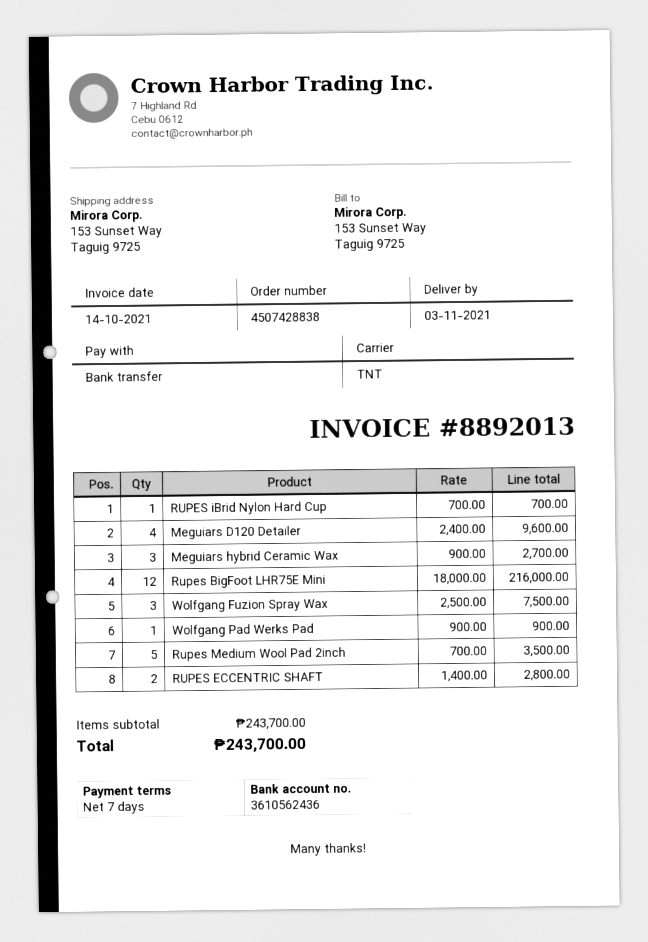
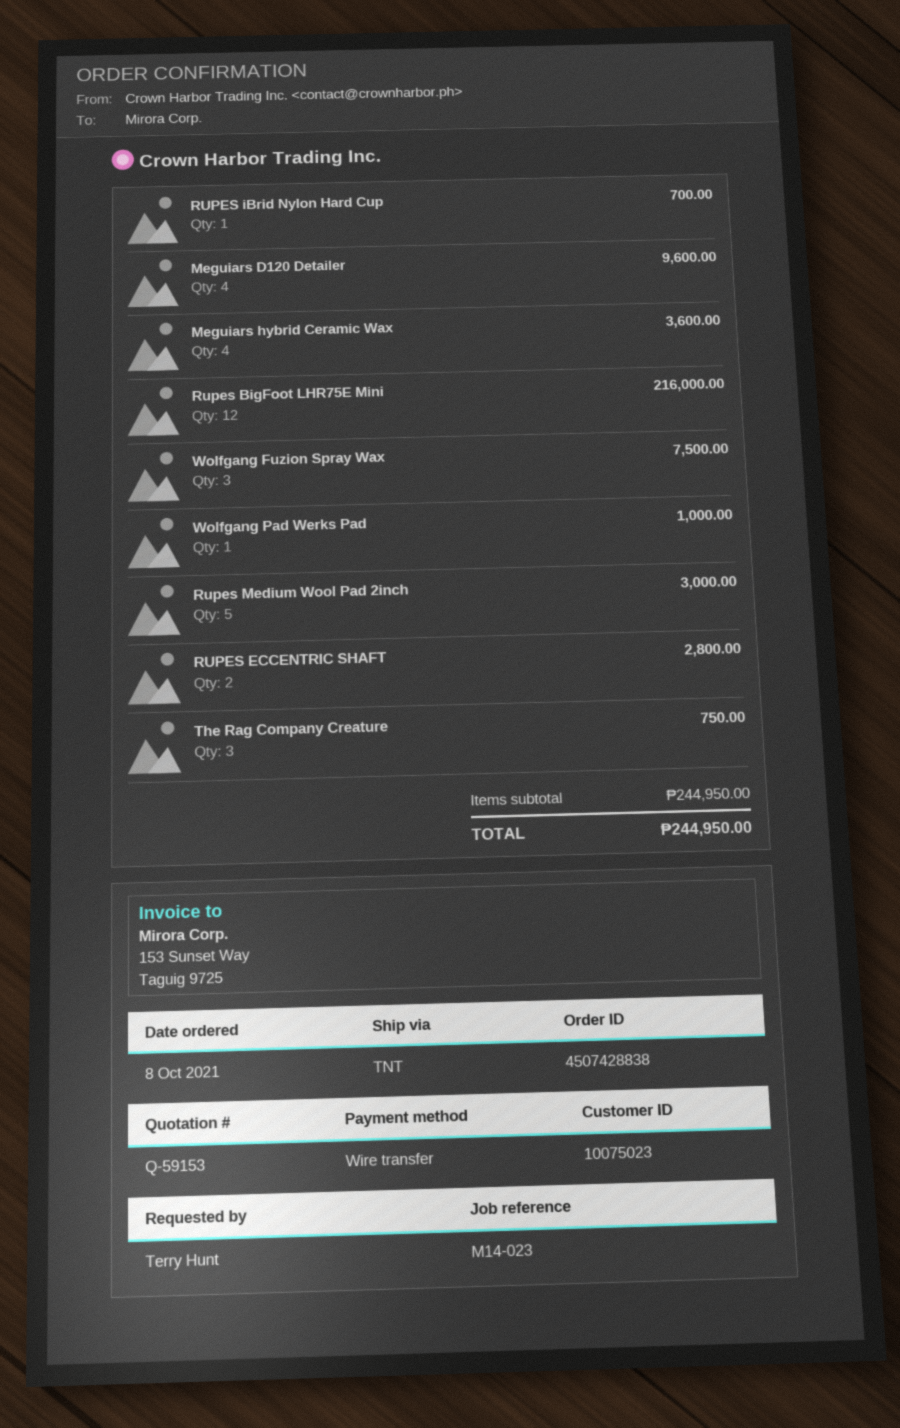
Meguiars hybrid Ceramic Wax: 3 for 2700.00 -> 4 for 3600.00
Wolfgang Pad Werks Pad: 1 for 900.00 -> 1 for 1000.00
Rupes Medium Wool Pad 2inch: 5 for 3500.00 -> 5 for 3000.00
The Rag Company Creature: none -> 3 for 750.00
subtotal: 243700.00 -> 244950.00
total: 243700.00 -> 244950.00

